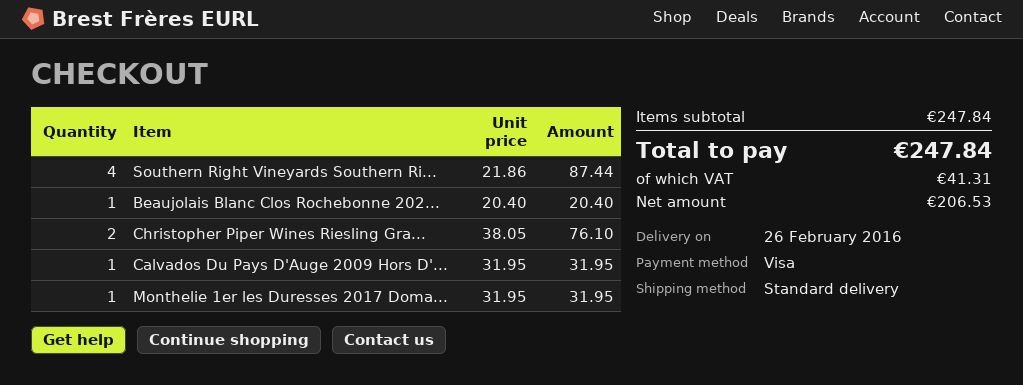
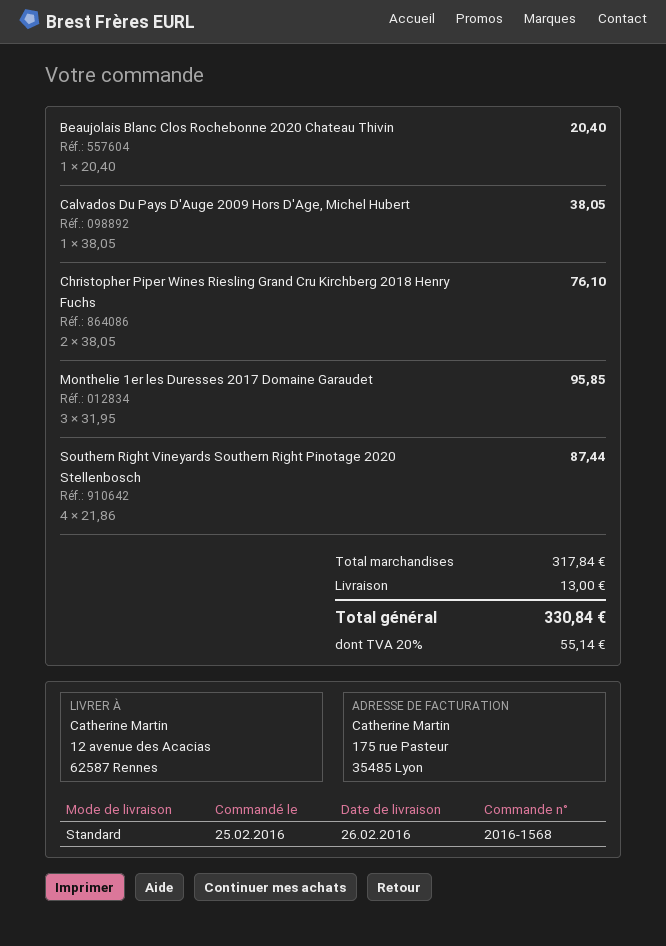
Calvados Du Pays D'Auge 2009 Hors D'...: 1 x 31.95 = 31.95 -> 1 x 38.05 = 38.05
Monthelie 1er les Duresses 2017 Doma...: 1 x 31.95 = 31.95 -> 3 x 31.95 = 95.85
subtotal: 247.84 -> 317.84
shipping: none -> 13.00
tax: 41.31 -> 55.14
total: 247.84 -> 330.84

